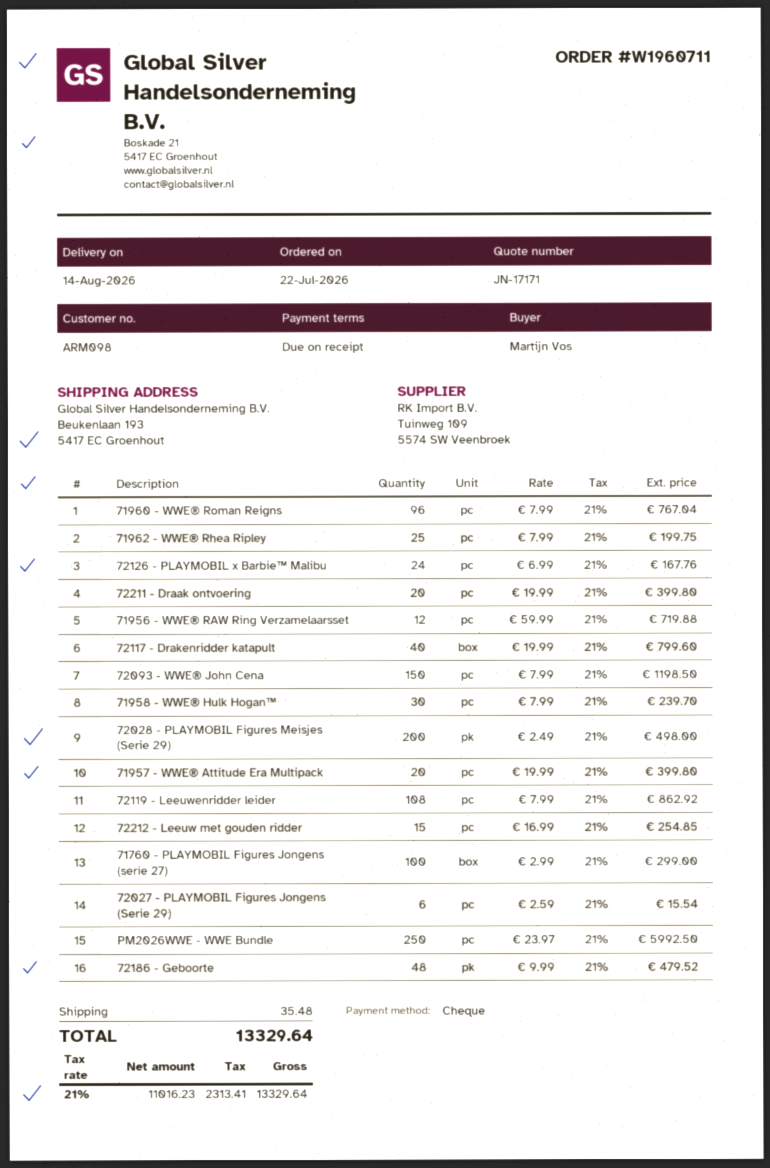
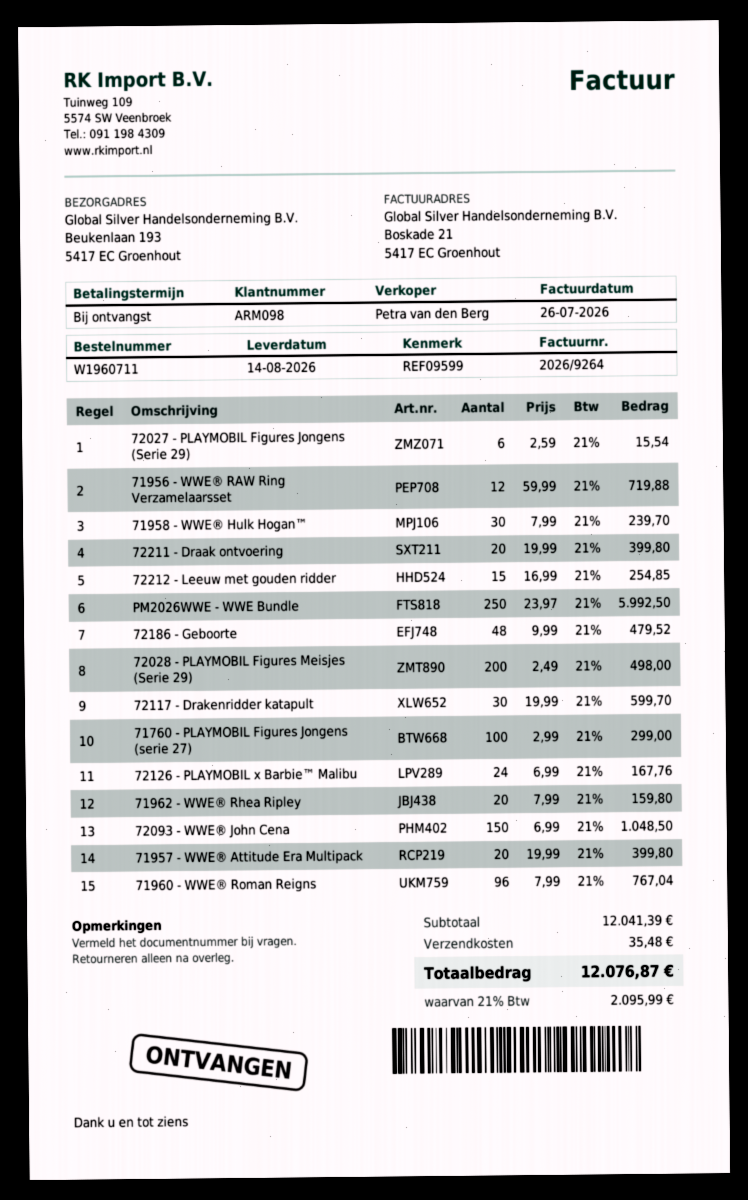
71962 - WWE® Rhea Ripley: 25 x 7.99 = 199.75 -> 20 x 7.99 = 159.80
72117 - Drakenridder katapult: 40 x 19.99 = 799.60 -> 30 x 19.99 = 599.70
72093 - WWE® John Cena: 150 x 7.99 = 1198.50 -> 150 x 6.99 = 1048.50
72119 - Leeuwenridder leider: 108 x 7.99 = 862.92 -> none
tax: 21% = 2313.41 -> 21% = 2095.99
total: 13329.64 -> 12076.87

